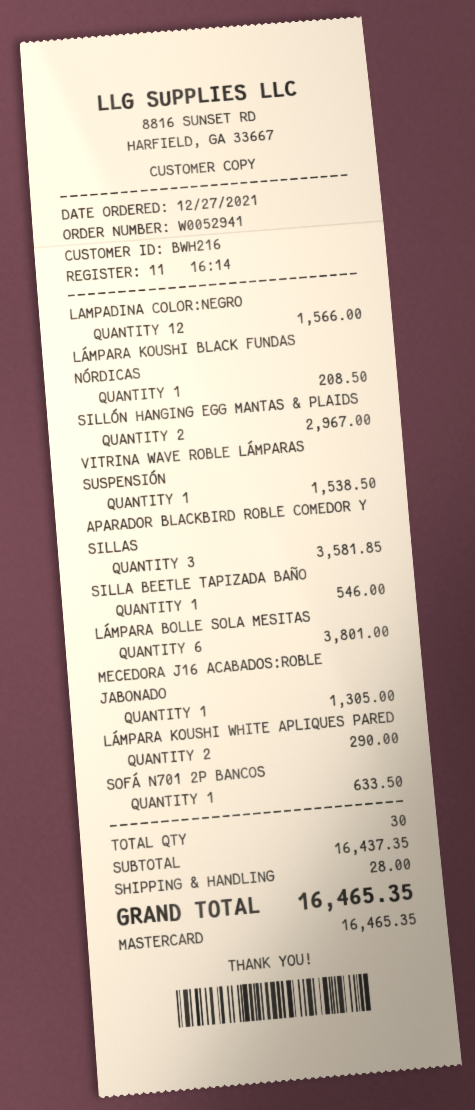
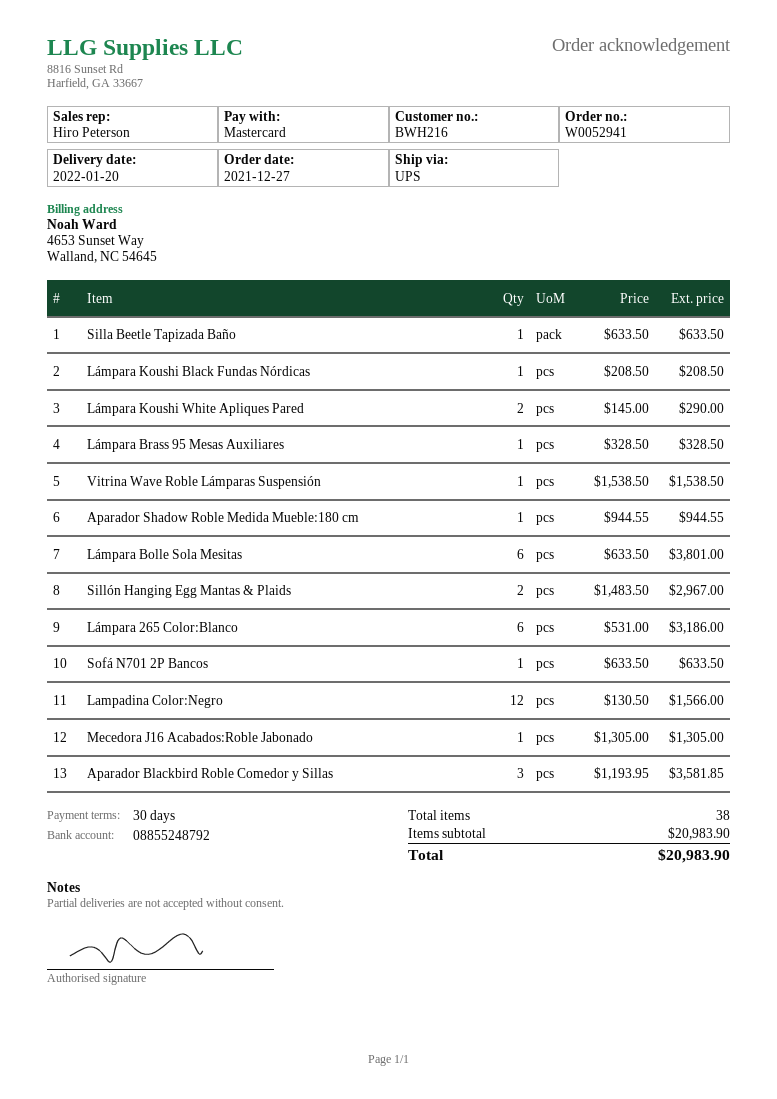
SILLA BEETLE TAPIZADA BAÑO: 1 for 546.00 -> 1 for 633.50
Lámpara Brass 95 Mesas Auxiliares: none -> 1 for 328.50
Aparador Shadow Roble Medida Mueble:180 cm: none -> 1 for 944.55
Lámpara 265 Color:Blanco: none -> 6 for 3186.00
total quantity: 30 -> 38
subtotal: 16437.35 -> 20983.90
shipping: 28.00 -> none
total: 16465.35 -> 20983.90

